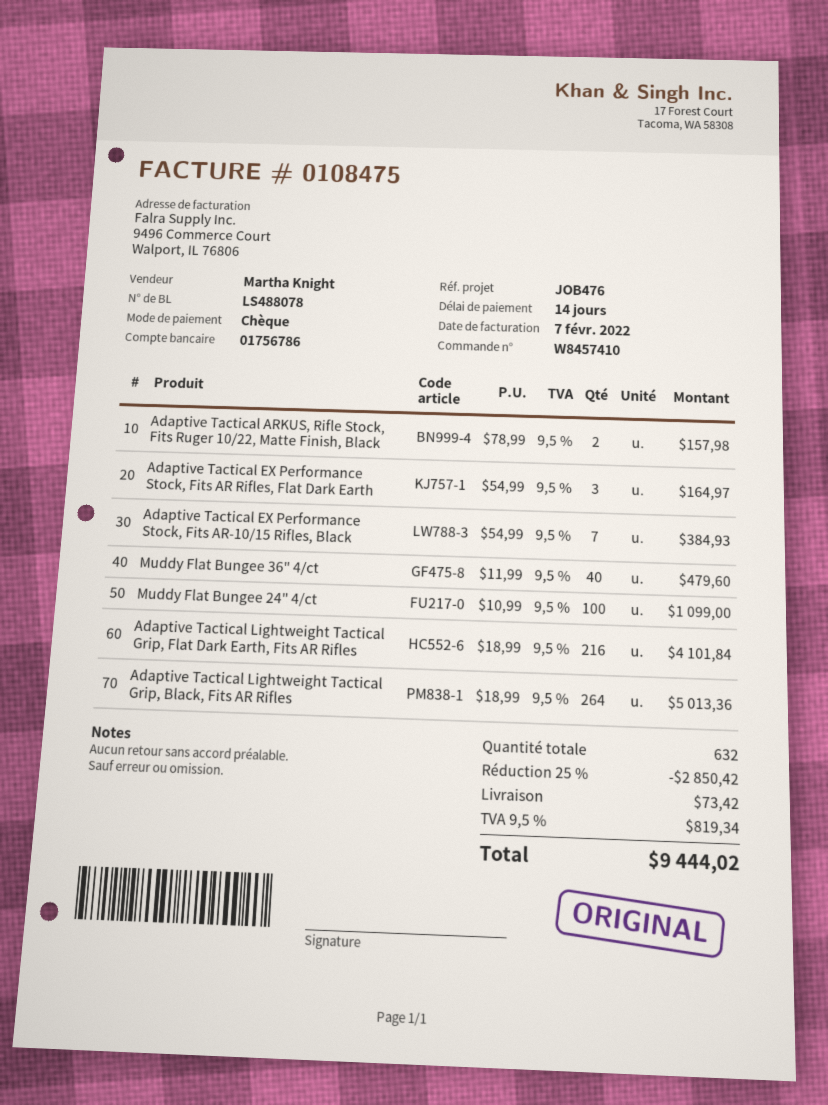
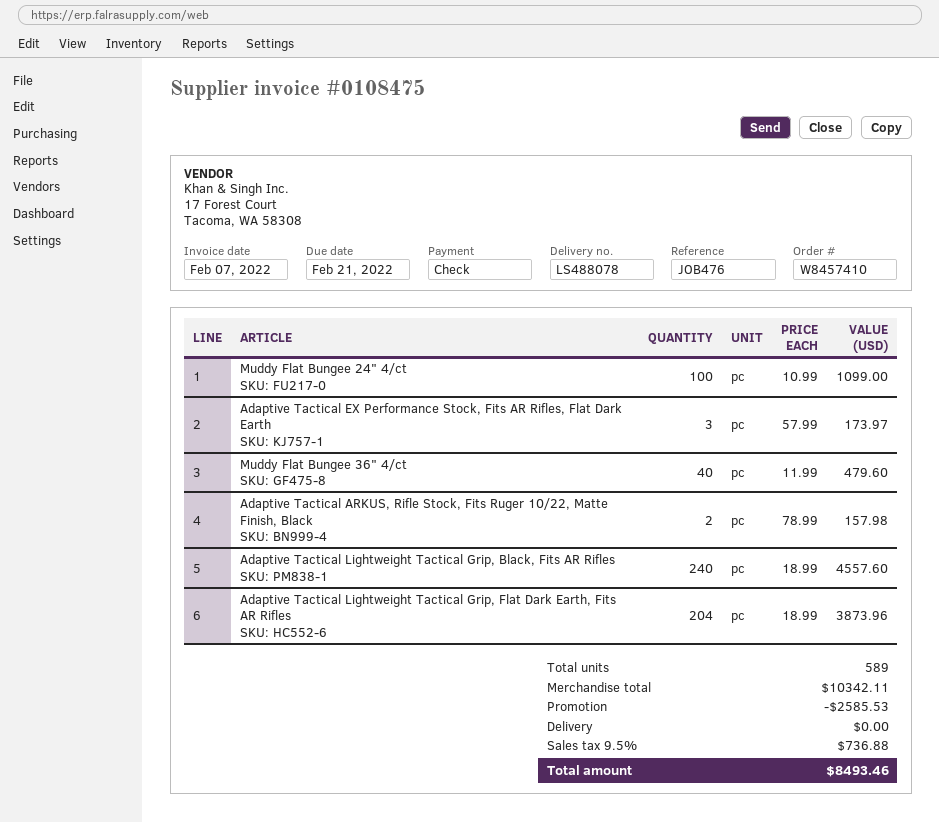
Adaptive Tactical EX Performance Stock, Fits AR Rifles, Flat Dark Earth: 3 x 54.99 = 164.97 -> 3 x 57.99 = 173.97
Adaptive Tactical EX Performance Stock, Fits AR-10/15 Rifles, Black: 7 x 54.99 = 384.93 -> none
Adaptive Tactical Lightweight Tactical Grip, Flat Dark Earth, Fits AR Rifles: 216 x 18.99 = 4101.84 -> 204 x 18.99 = 3873.96
Adaptive Tactical Lightweight Tactical Grip, Black, Fits AR Rifles: 264 x 18.99 = 5013.36 -> 240 x 18.99 = 4557.60
total quantity: 632 -> 589
discount: 2850.42 -> 2585.53
shipping: 73.42 -> 0.00
tax: 9.5% = 819.34 -> 9.5% = 736.88
total: 9444.02 -> 8493.46

